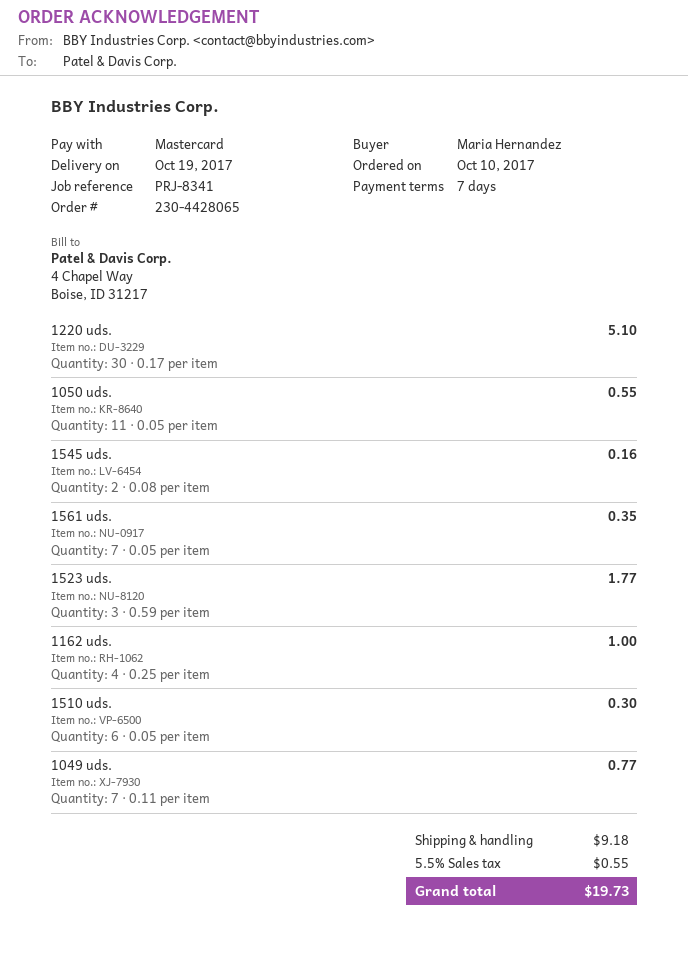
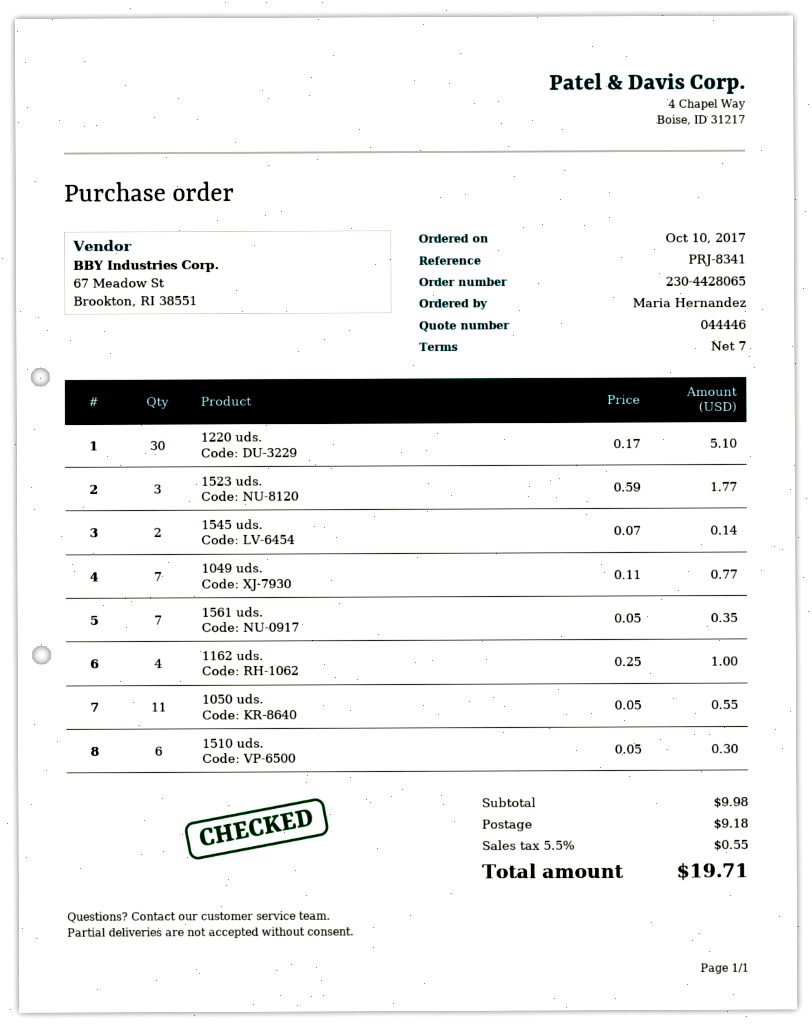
1545 uds.: 2 x 0.08 = 0.16 -> 2 x 0.07 = 0.14
total: 19.73 -> 19.71

